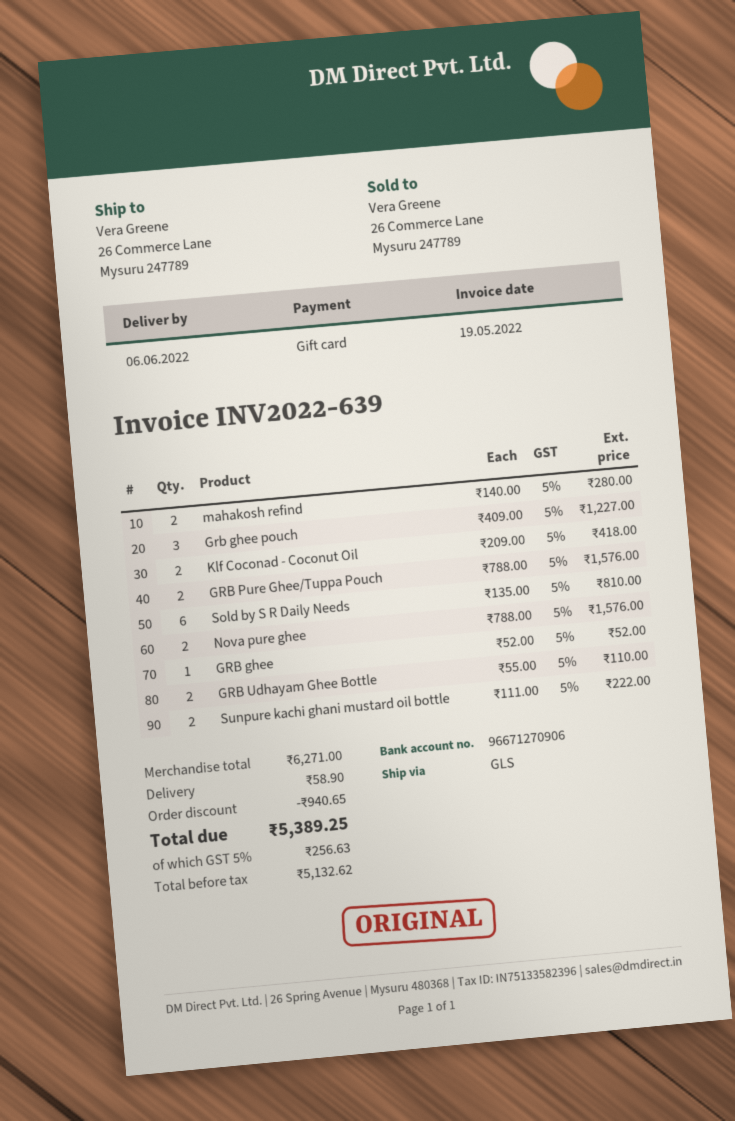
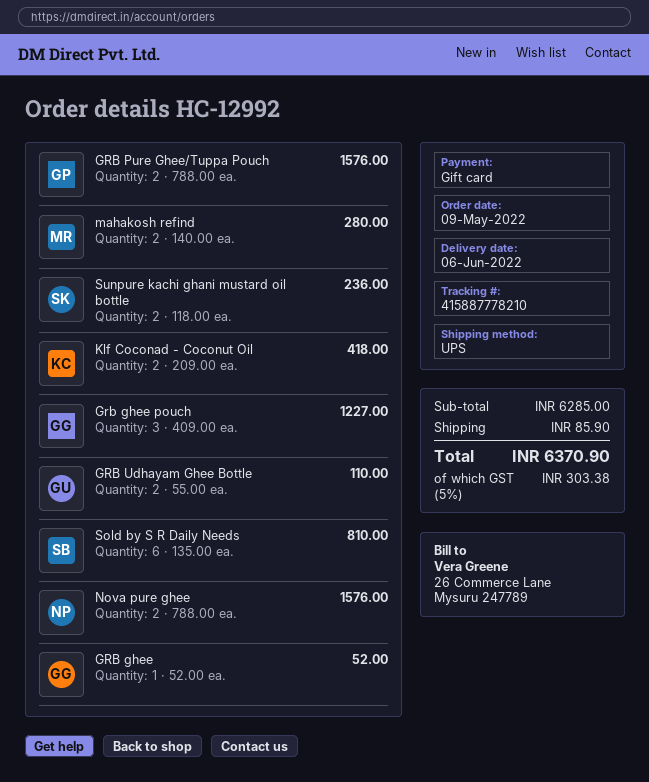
shipping method: GLS -> UPS
Sunpure kachi ghani mustard oil bottle: 2 x 111.00 = 222.00 -> 2 x 118.00 = 236.00
subtotal: 6271.00 -> 6285.00
discount: 940.65 -> none
shipping: 58.90 -> 85.90
tax: 5% = 256.63 -> 5% = 303.38
total: 5389.25 -> 6370.90

